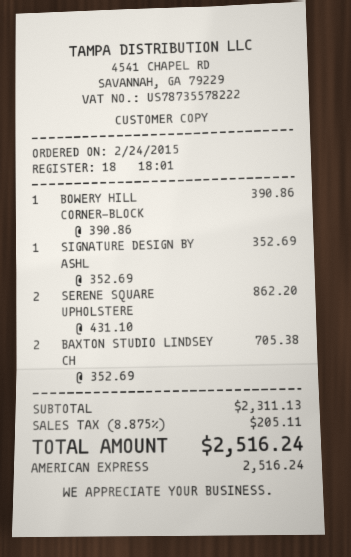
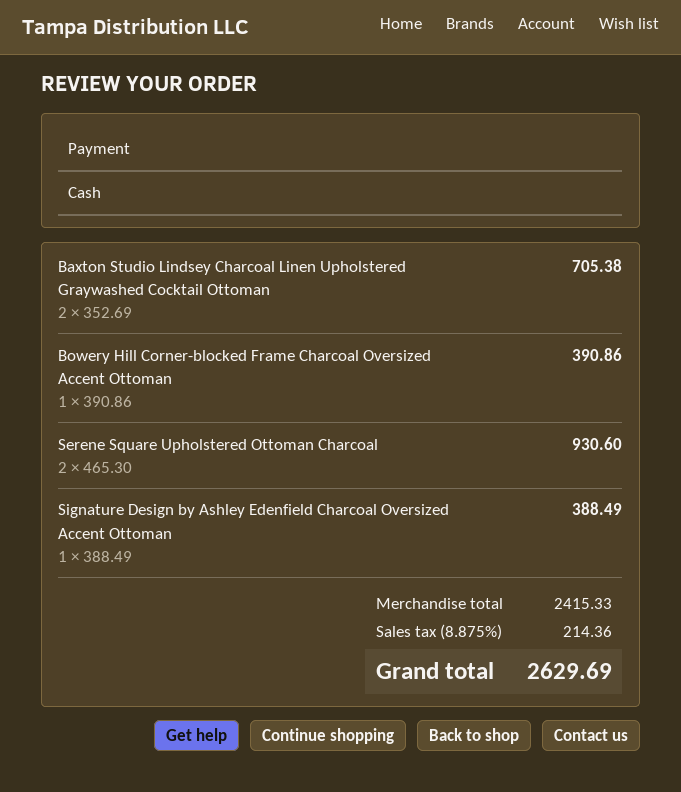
payment method: American Express -> cash
SIGNATURE DESIGN BY ASHL: 1 x 352.69 = 352.69 -> 1 x 388.49 = 388.49
SERENE SQUARE UPHOLSTERE: 2 x 431.10 = 862.20 -> 2 x 465.30 = 930.60
subtotal: 2311.13 -> 2415.33
tax: 8.875% = 205.11 -> 8.875% = 214.36
total: 2516.24 -> 2629.69

